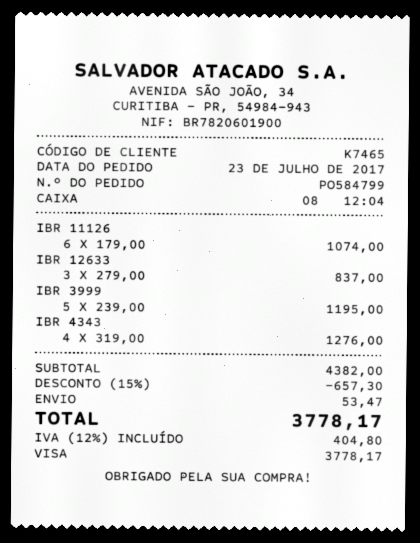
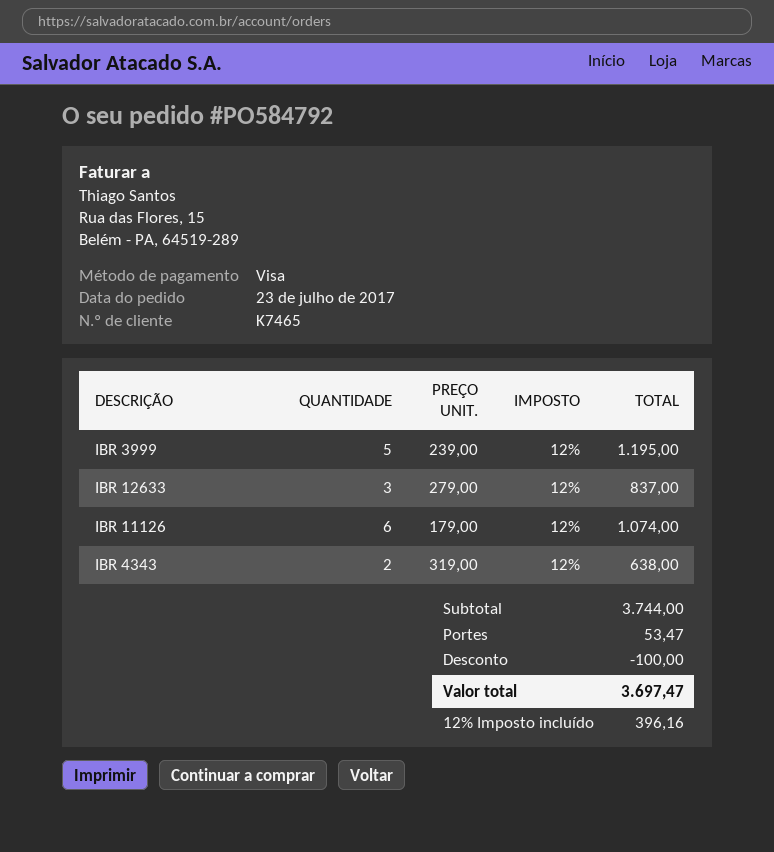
order number: PO584799 -> PO584792
IBR 4343: 4 x 319.00 = 1276.00 -> 2 x 319.00 = 638.00
subtotal: 4382.00 -> 3744.00
discount: 657.30 -> 100.00
tax: 12% = 404.80 -> 12% = 396.16
total: 3778.17 -> 3697.47

